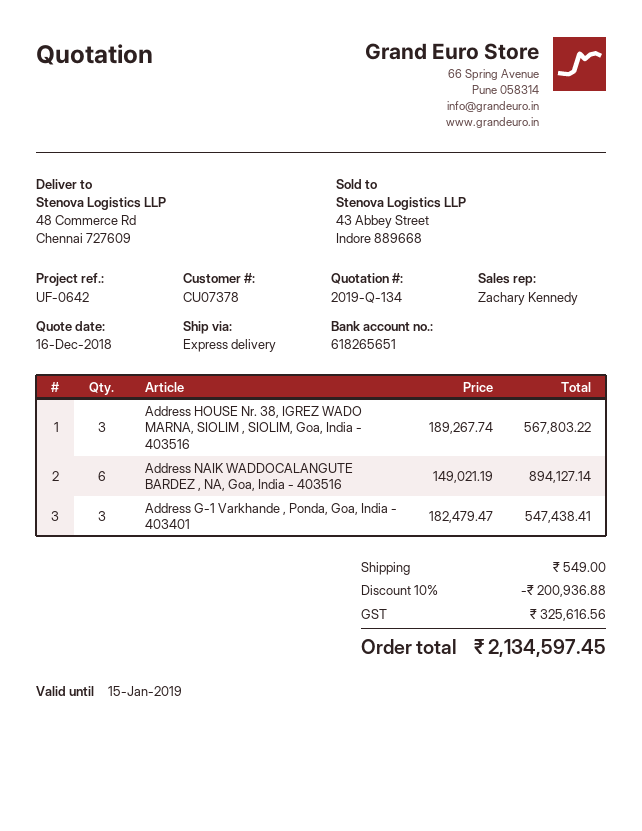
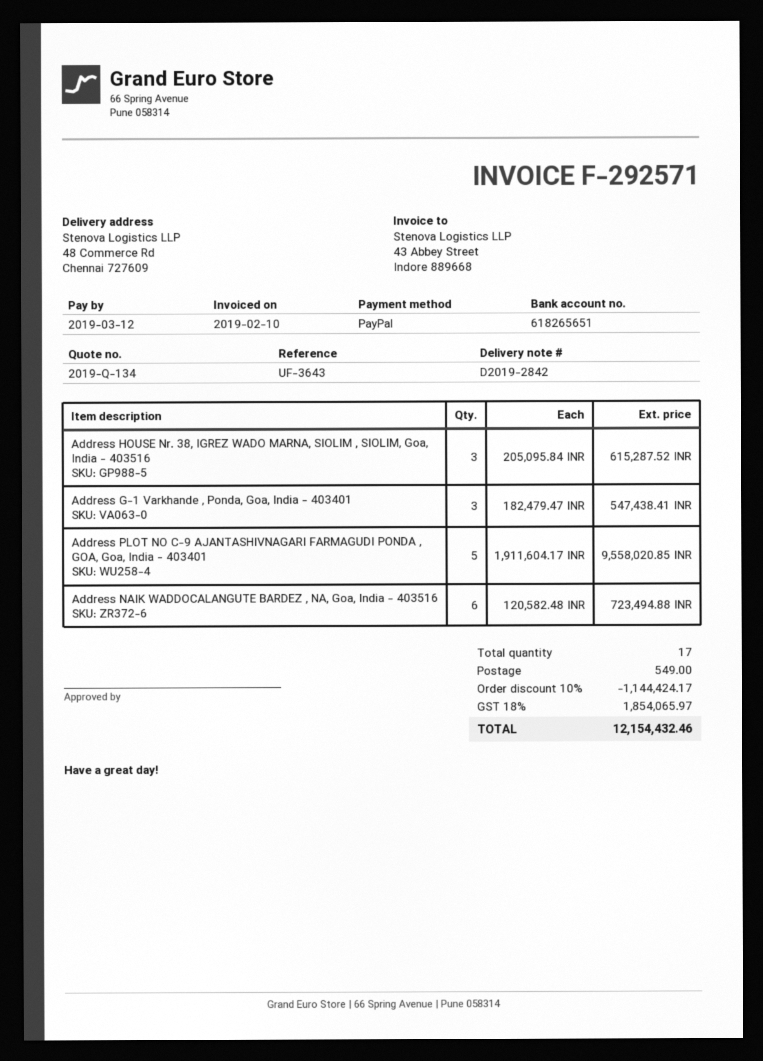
reference: UF-0642 -> UF-3643
Address HOUSE Nr. 38, IGREZ WADO MARNA, SIOLIM , SIOLIM, Goa, India - 403516: 3 x 189267.74 = 567803.22 -> 3 x 205095.84 = 615287.52
Address NAIK WADDOCALANGUTE BARDEZ , NA, Goa, India - 403516: 6 x 149021.19 = 894127.14 -> 6 x 120582.48 = 723494.88
Address PLOT NO C-9 AJANTASHIVNAGARI FARMAGUDI PONDA , GOA, Goa, India - 403401: none -> 5 x 1911604.17 = 9558020.85
discount: 10% = 200936.88 -> 10% = 1144424.17
tax: 325616.56 -> 1854065.97
total: 2134597.45 -> 12154432.46

